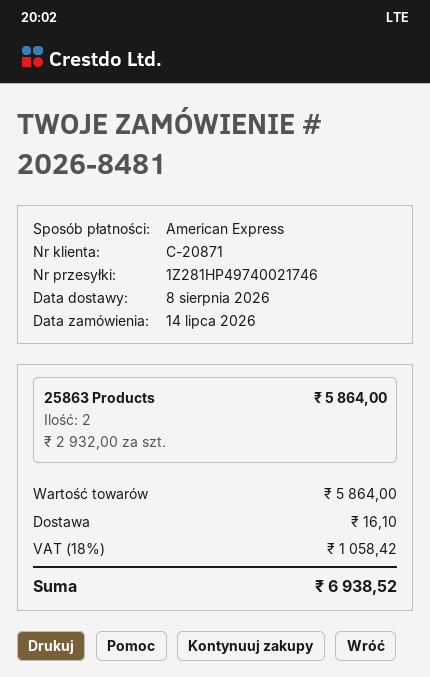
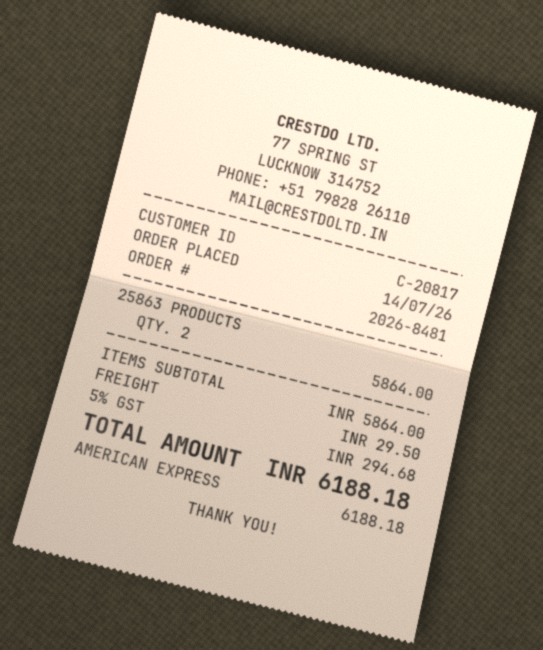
customer number: C-20871 -> C-20817
shipping: 16.10 -> 29.50
tax: 18% = 1058.42 -> 5% = 294.68
total: 6938.52 -> 6188.18

